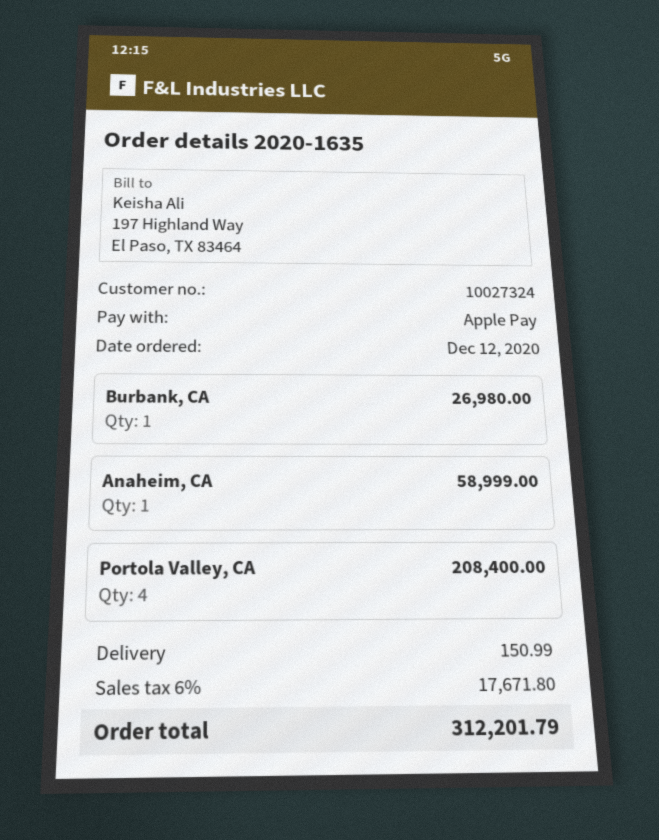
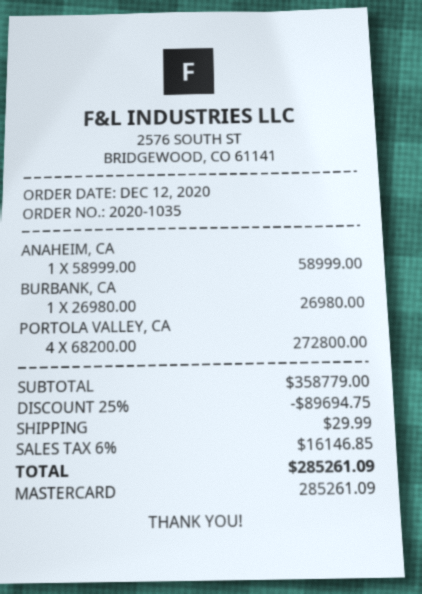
order number: 2020-1635 -> 2020-1035
payment method: Apple Pay -> Mastercard
Portola Valley, CA: 4 for 208400.00 -> 4 for 272800.00
discount: none -> 25% = 89694.75
shipping: 150.99 -> 29.99
tax: 6% = 17671.80 -> 6% = 16146.85
total: 312201.79 -> 285261.09

